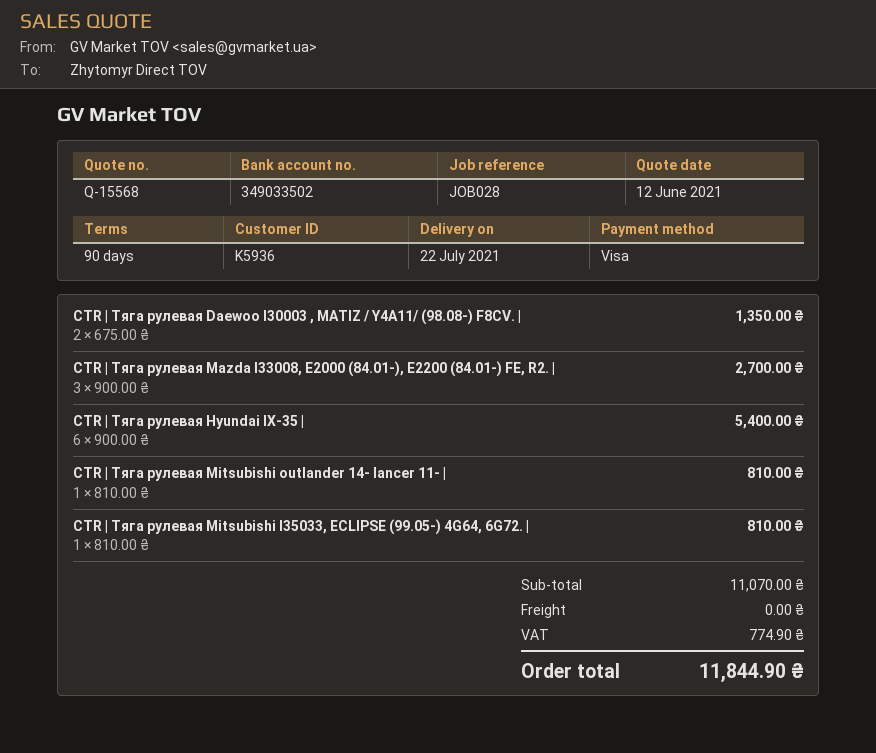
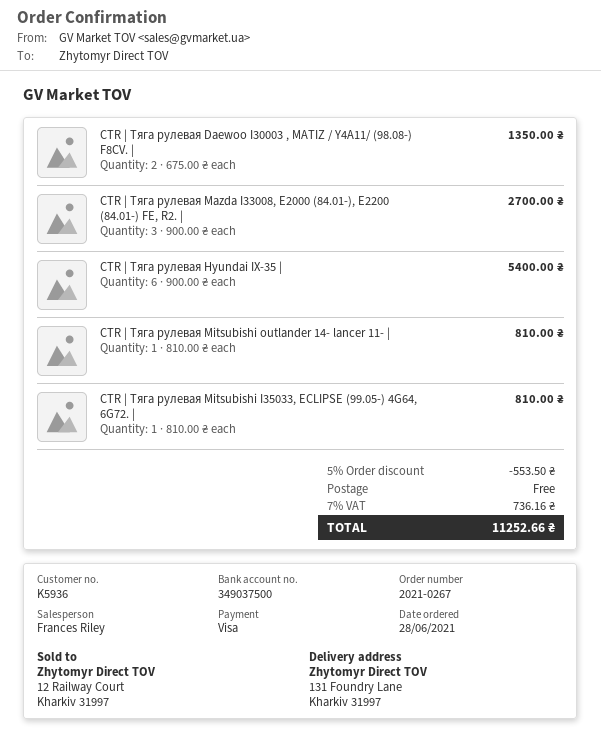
bank account: 349033502 -> 349037500
discount: none -> 5% = 553.50
tax: 774.90 -> 736.16
total: 11844.90 -> 11252.66

